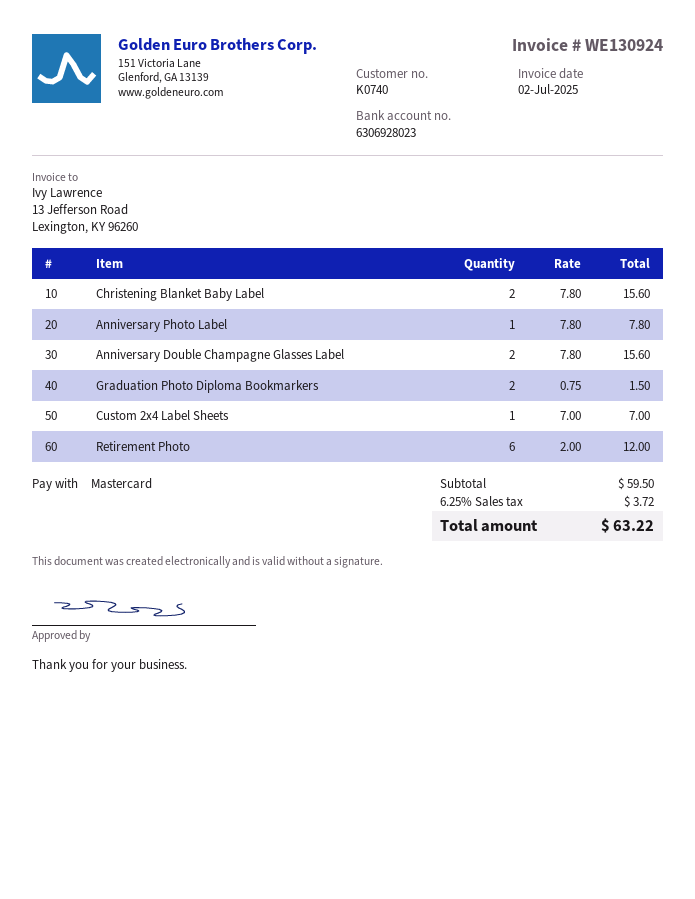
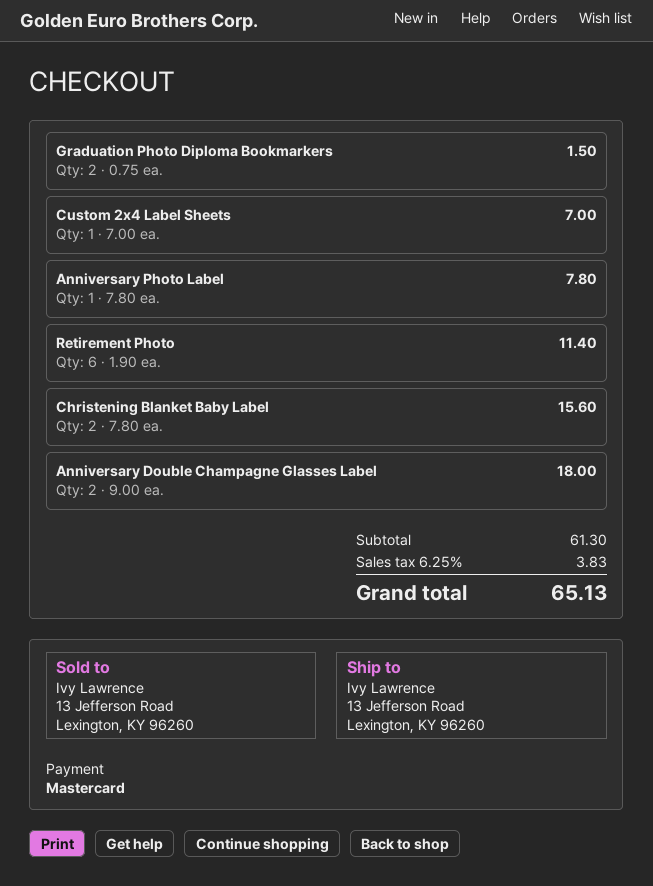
Anniversary Double Champagne Glasses Label: 2 x 7.80 = 15.60 -> 2 x 9.00 = 18.00
Retirement Photo: 6 x 2.00 = 12.00 -> 6 x 1.90 = 11.40
subtotal: 59.50 -> 61.30
tax: 6.25% = 3.72 -> 6.25% = 3.83
total: 63.22 -> 65.13

